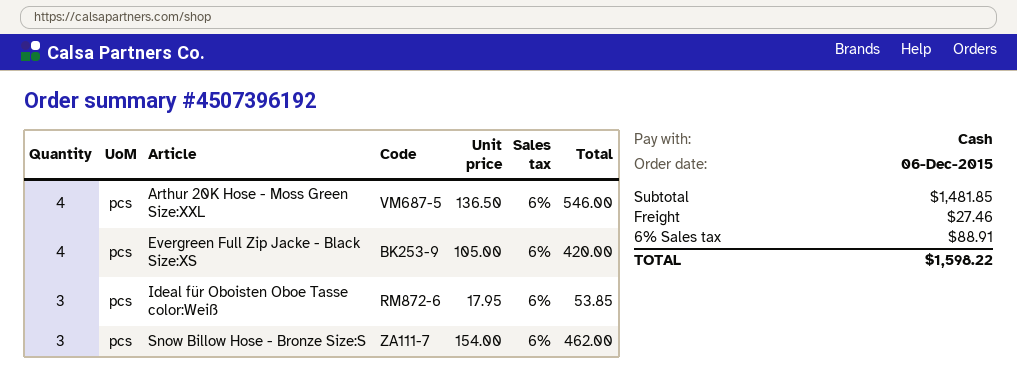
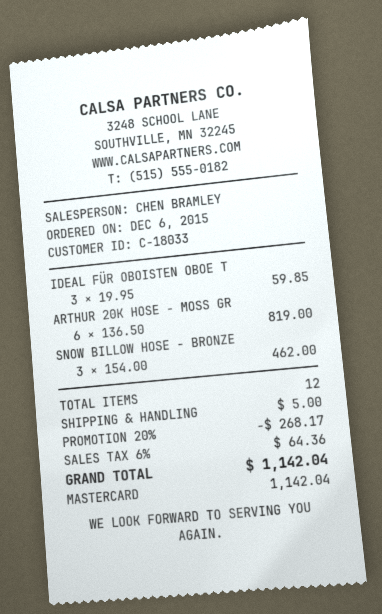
payment method: cash -> Mastercard
Arthur 20K Hose - Moss Green Size:XXL: 4 x 136.50 = 546.00 -> 6 x 136.50 = 819.00
Evergreen Full Zip Jacke - Black Size:XS: 4 x 105.00 = 420.00 -> none
Ideal für Oboisten Oboe Tasse color:Weiß: 3 x 17.95 = 53.85 -> 3 x 19.95 = 59.85
discount: none -> 20% = 268.17
shipping: 27.46 -> 5.00
tax: 6% = 88.91 -> 6% = 64.36
total: 1598.22 -> 1142.04

